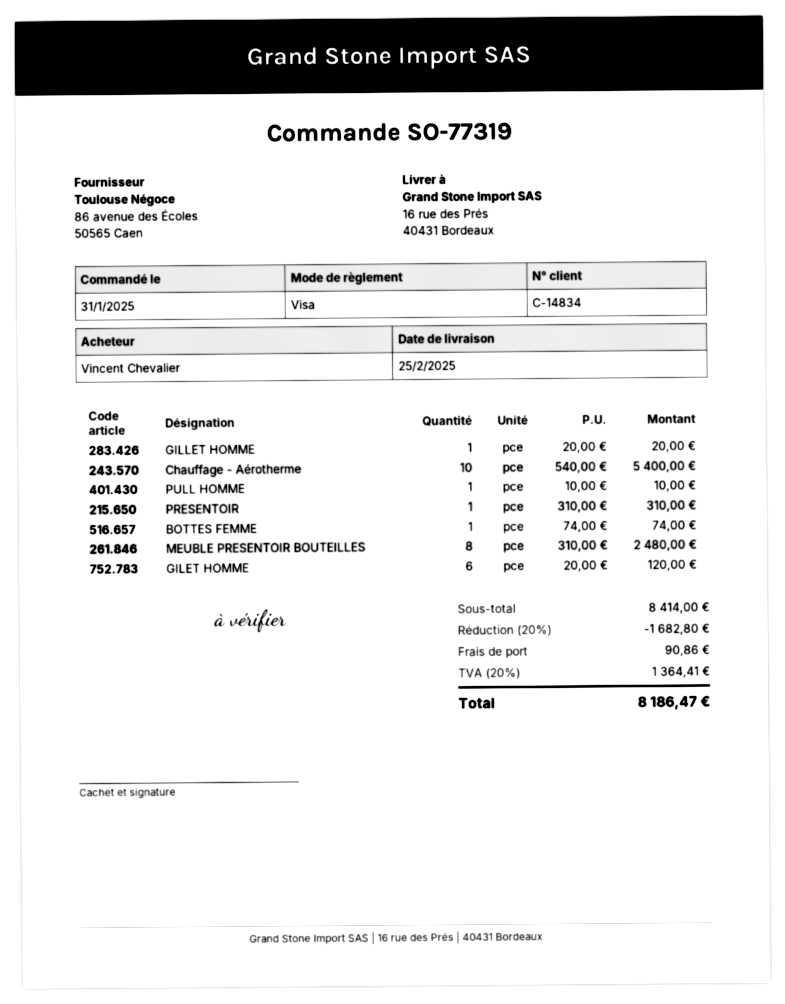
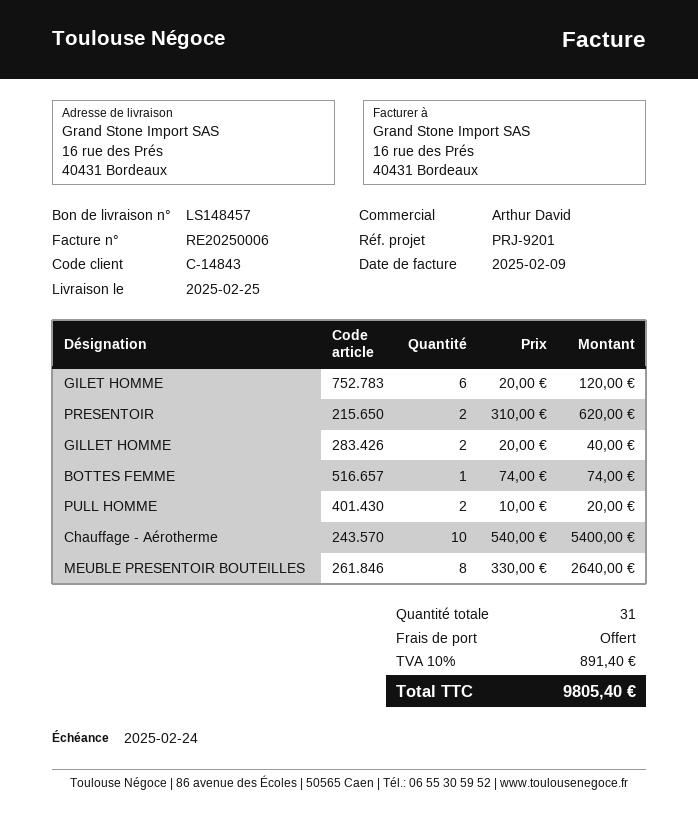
customer number: C-14834 -> C-14843
GILLET HOMME: 1 x 20.00 = 20.00 -> 2 x 20.00 = 40.00
PULL HOMME: 1 x 10.00 = 10.00 -> 2 x 10.00 = 20.00
PRESENTOIR: 1 x 310.00 = 310.00 -> 2 x 310.00 = 620.00
MEUBLE PRESENTOIR BOUTEILLES: 8 x 310.00 = 2480.00 -> 8 x 330.00 = 2640.00
discount: 20% = 1682.80 -> none
shipping: 90.86 -> 0.00
tax: 20% = 1364.41 -> 10% = 891.40
total: 8186.47 -> 9805.40

